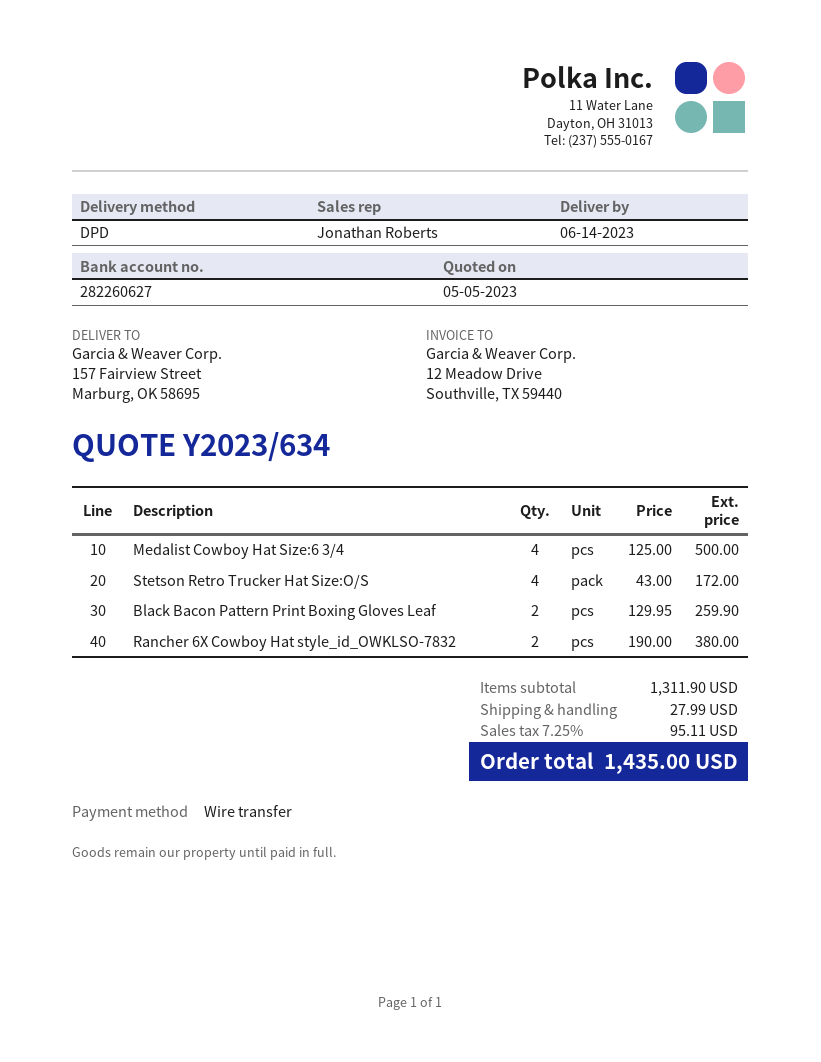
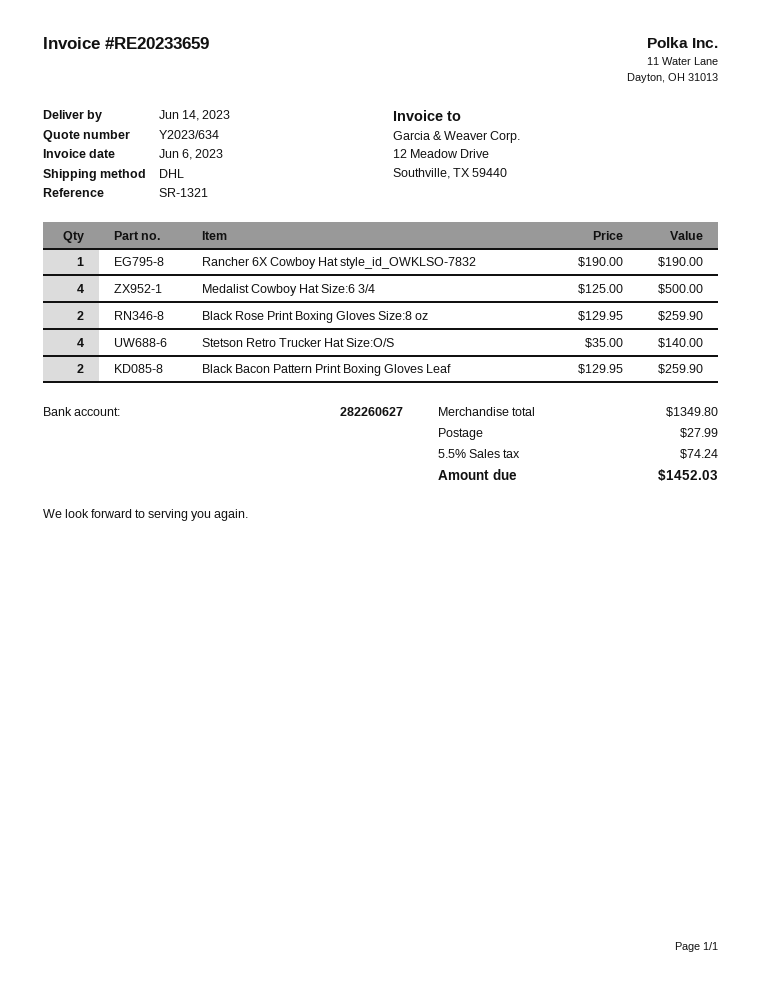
shipping method: DPD -> DHL
Stetson Retro Trucker Hat Size:O/S: 4 x 43.00 = 172.00 -> 4 x 35.00 = 140.00
Rancher 6X Cowboy Hat style_id_OWKLSO-7832: 2 x 190.00 = 380.00 -> 1 x 190.00 = 190.00
Black Rose Print Boxing Gloves Size:8 oz: none -> 2 x 129.95 = 259.90
subtotal: 1311.90 -> 1349.80
tax: 7.25% = 95.11 -> 5.5% = 74.24
total: 1435.00 -> 1452.03

